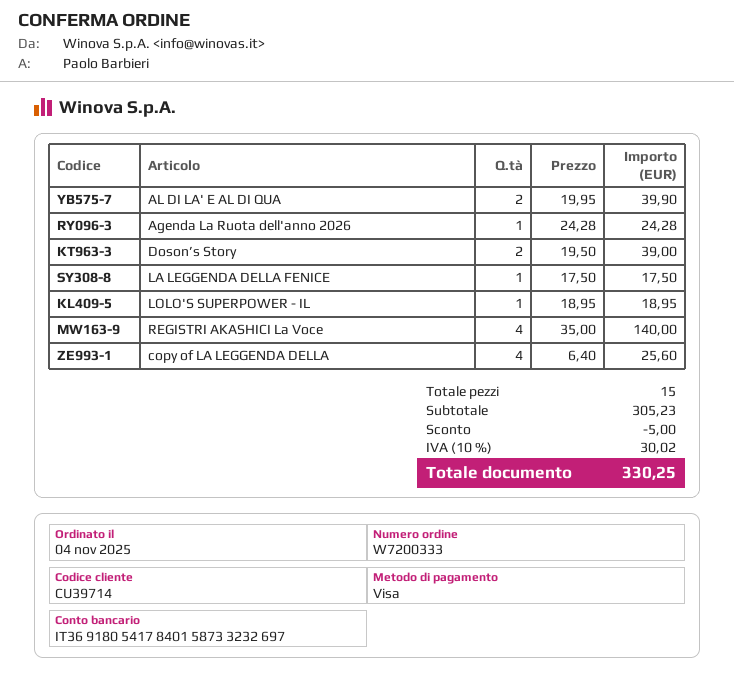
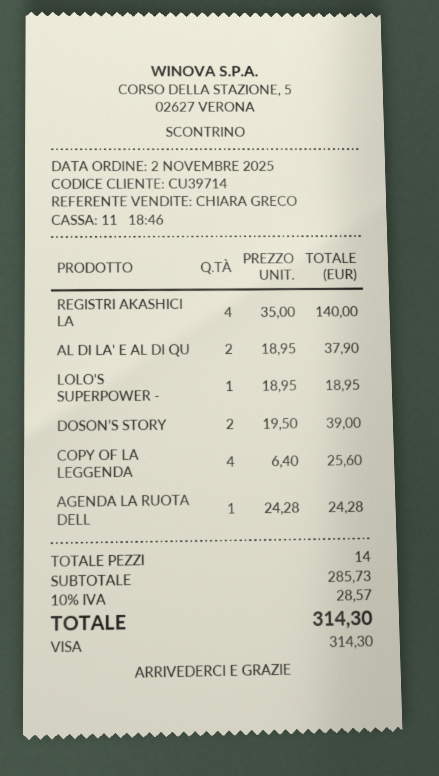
order date: 2025-11-04 -> 2025-11-02
AL DI LA' E AL DI QUA: 2 x 19.95 = 39.90 -> 2 x 18.95 = 37.90
LA LEGGENDA DELLA FENICE: 1 x 17.50 = 17.50 -> none
total quantity: 15 -> 14
subtotal: 305.23 -> 285.73
discount: 5.00 -> none
tax: 10% = 30.02 -> 10% = 28.57
total: 330.25 -> 314.30

